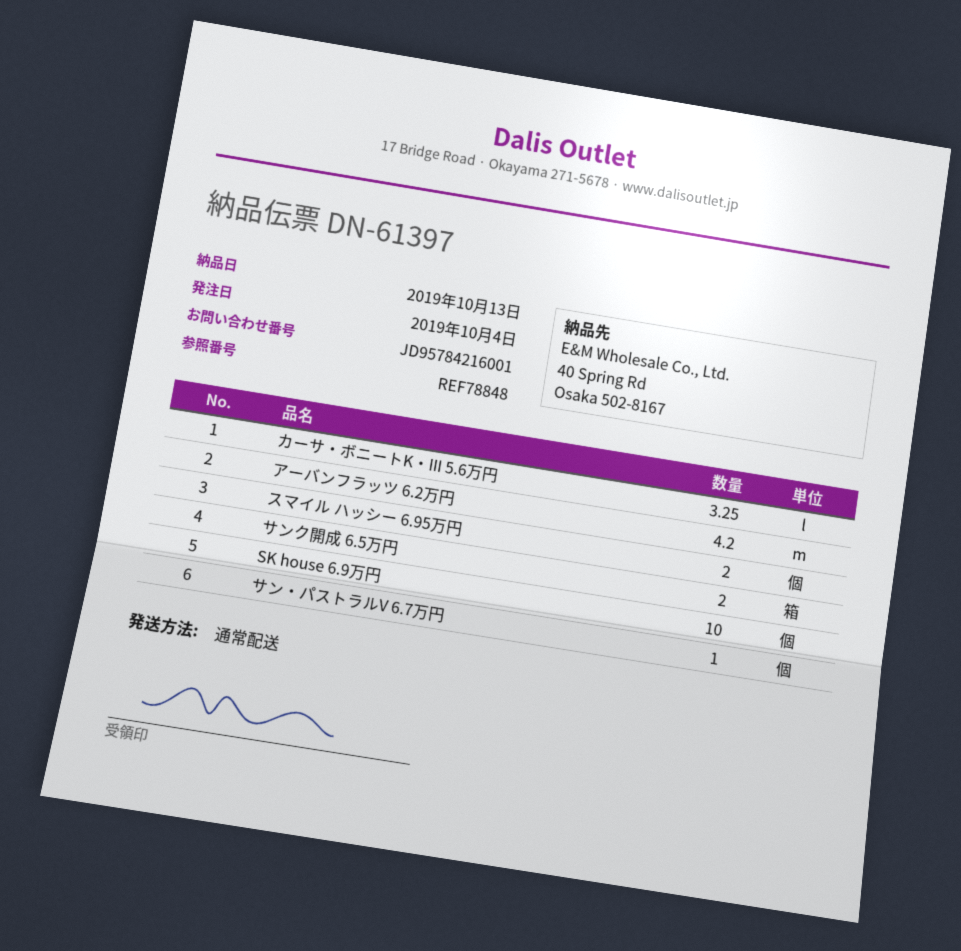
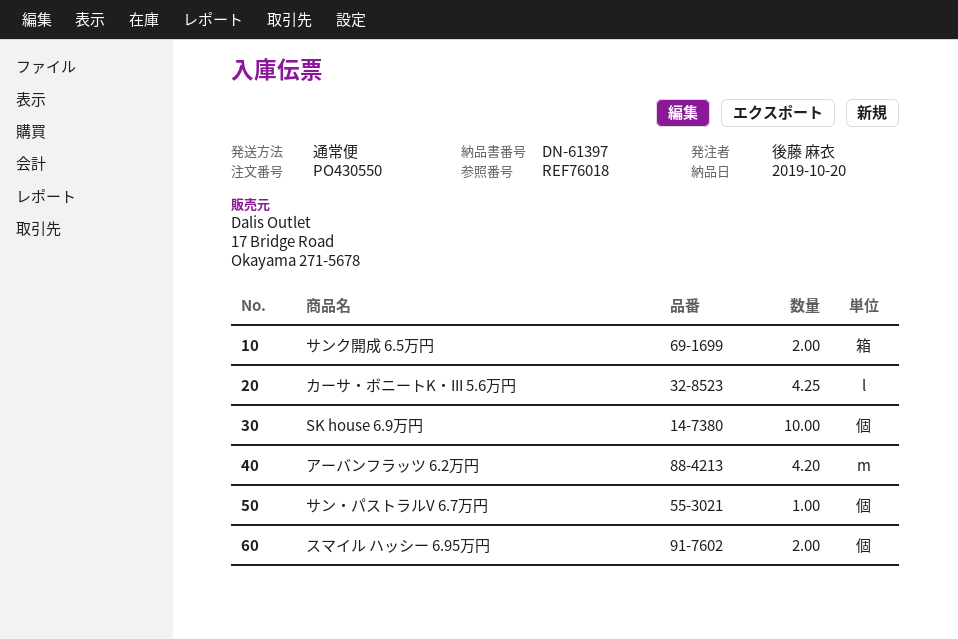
delivery date: 2019-10-13 -> 2019-10-20
reference: REF78848 -> REF76018
カーサ・ボニートK・III 5.6万円: 3.25 -> 4.25

